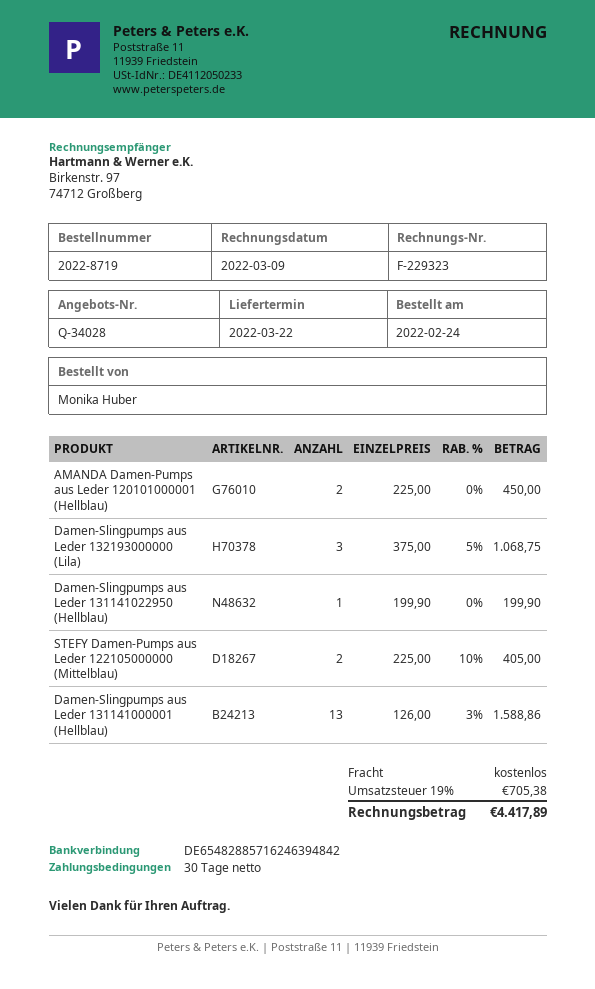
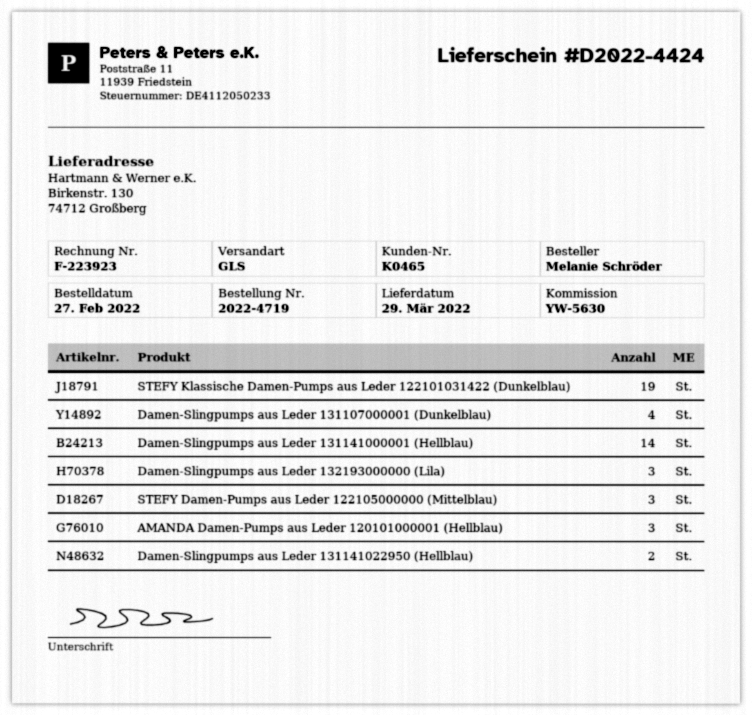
order number: 2022-8719 -> 2022-4719
order date: 2022-02-24 -> 2022-02-27
delivery date: 2022-03-22 -> 2022-03-29
invoice number: F-229323 -> F-223923
ordered by: Monika Huber -> Melanie Schröder
AMANDA Damen-Pumps aus Leder 120101000001 (Hellblau): 2 -> 3
Damen-Slingpumps aus Leder 131141022950 (Hellblau): 1 -> 2
STEFY Damen-Pumps aus Leder 122105000000 (Mittelblau): 2 -> 3
Damen-Slingpumps aus Leder 131141000001 (Hellblau): 13 -> 14
STEFY Klassische Damen-Pumps aus Leder 122101031422 (Dunkelblau): none -> 19
Damen-Slingpumps aus Leder 131107000001 (Dunkelblau): none -> 4

